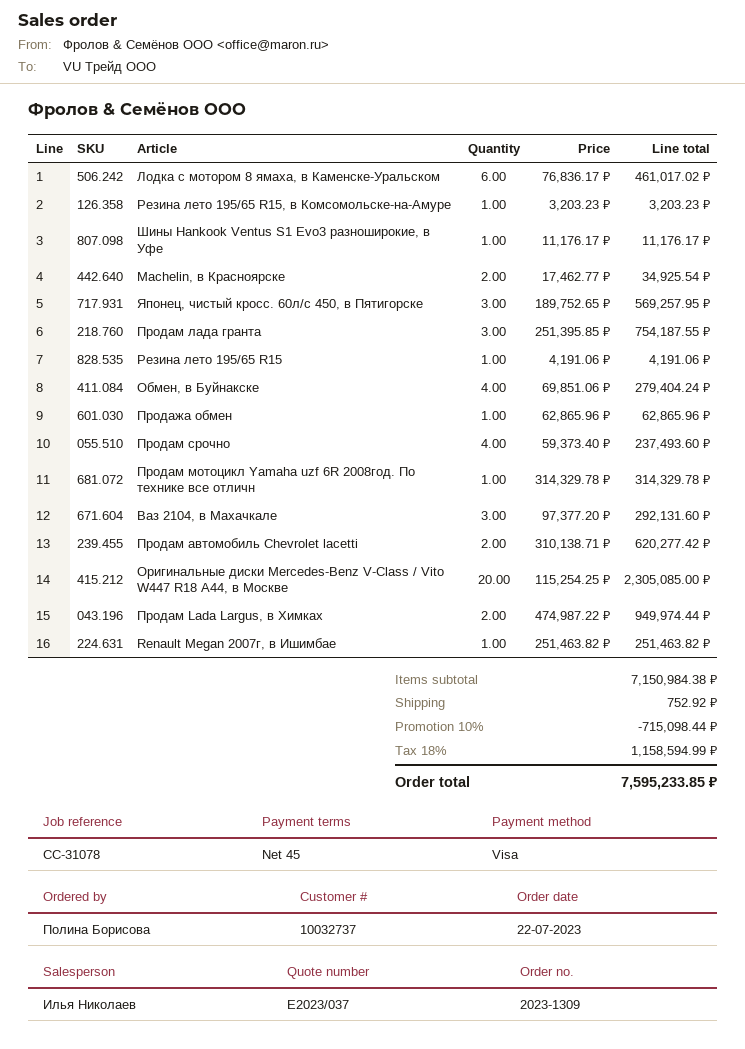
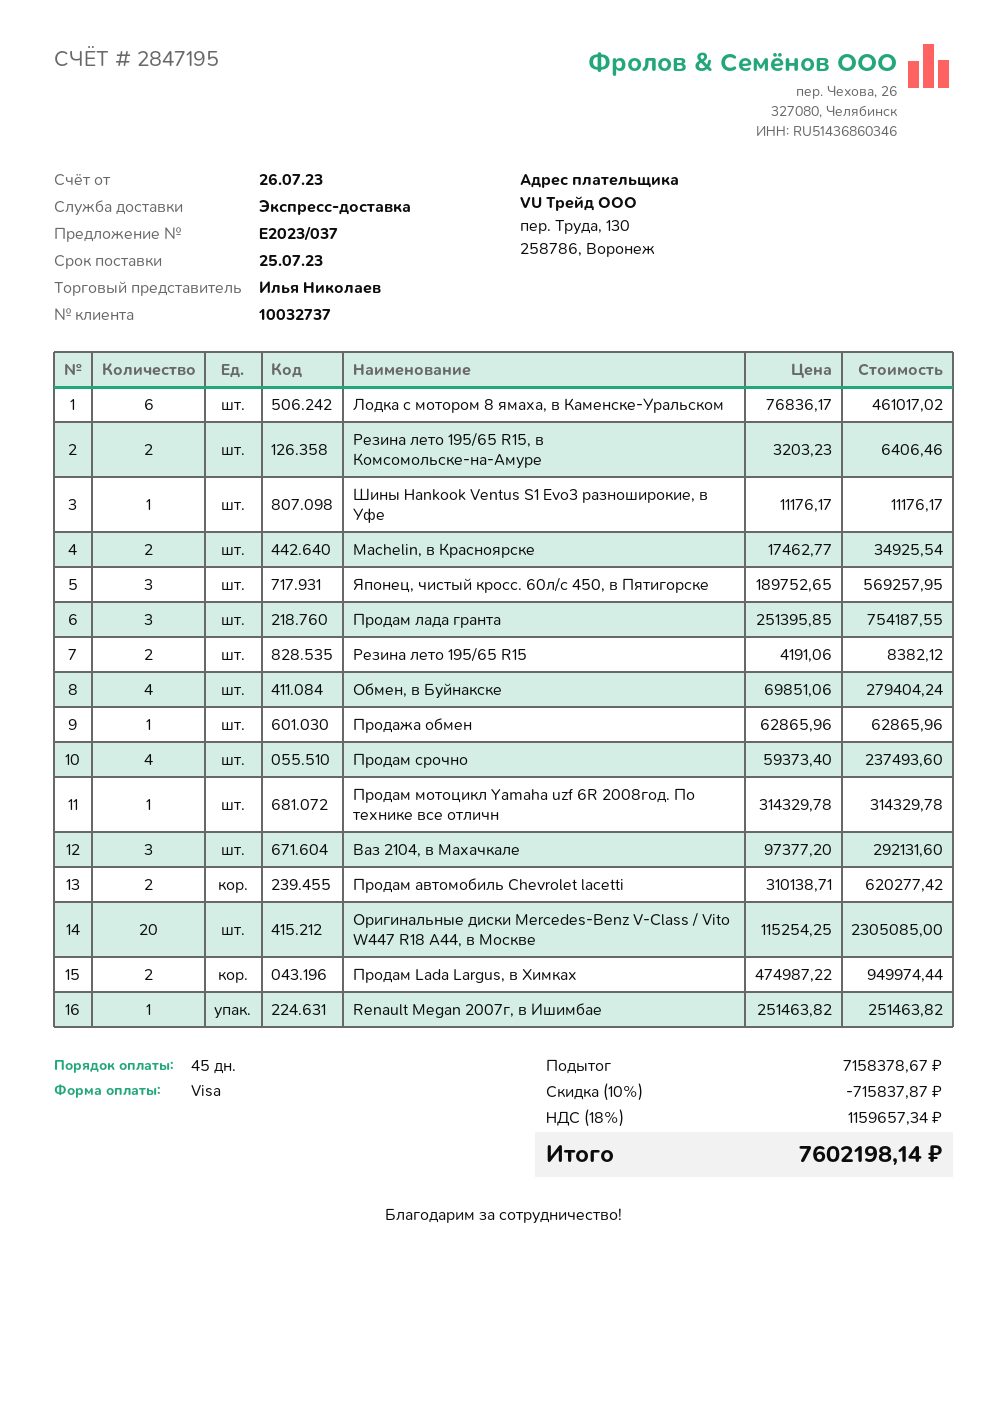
Резина лето 195/65 R15, в Комсомольске-на-Амуре: 1 x 3203.23 = 3203.23 -> 2 x 3203.23 = 6406.46
Резина лето 195/65 R15: 1 x 4191.06 = 4191.06 -> 2 x 4191.06 = 8382.12
subtotal: 7150984.38 -> 7158378.67
discount: 10% = 715098.44 -> 10% = 715837.87
shipping: 752.92 -> none
tax: 18% = 1158594.99 -> 18% = 1159657.34
total: 7595233.85 -> 7602198.14

